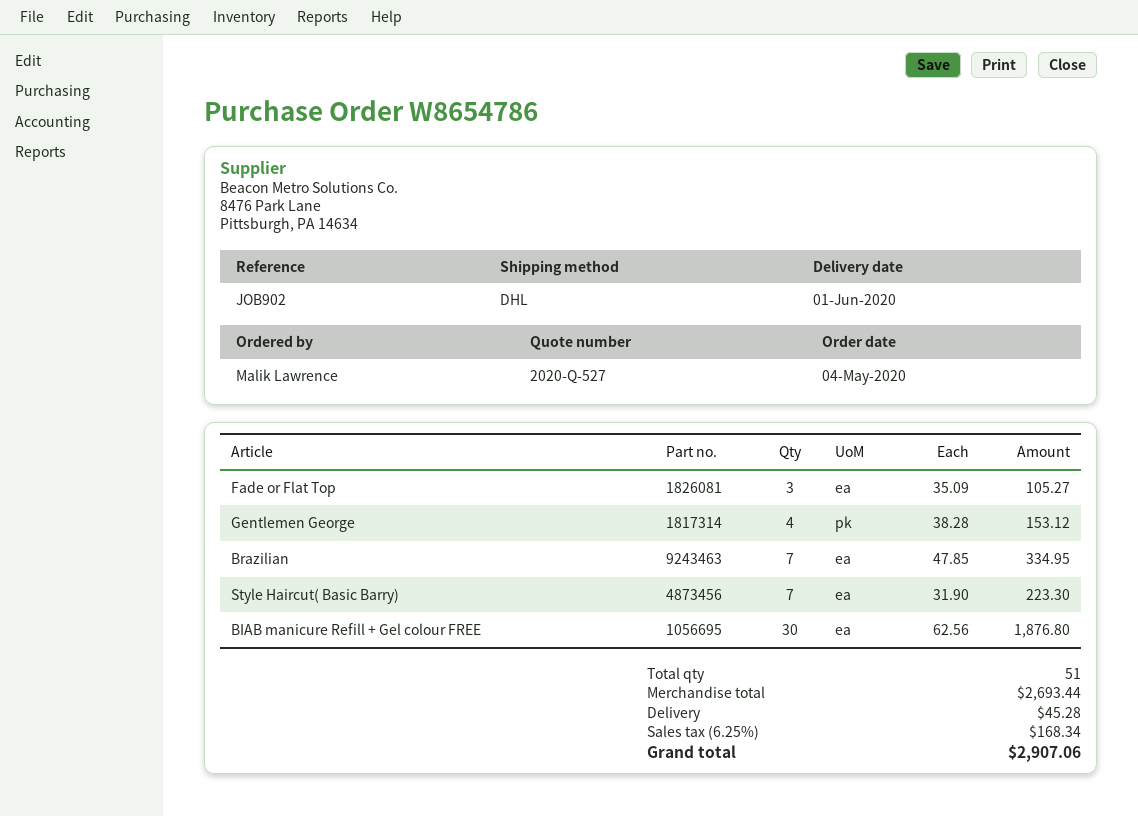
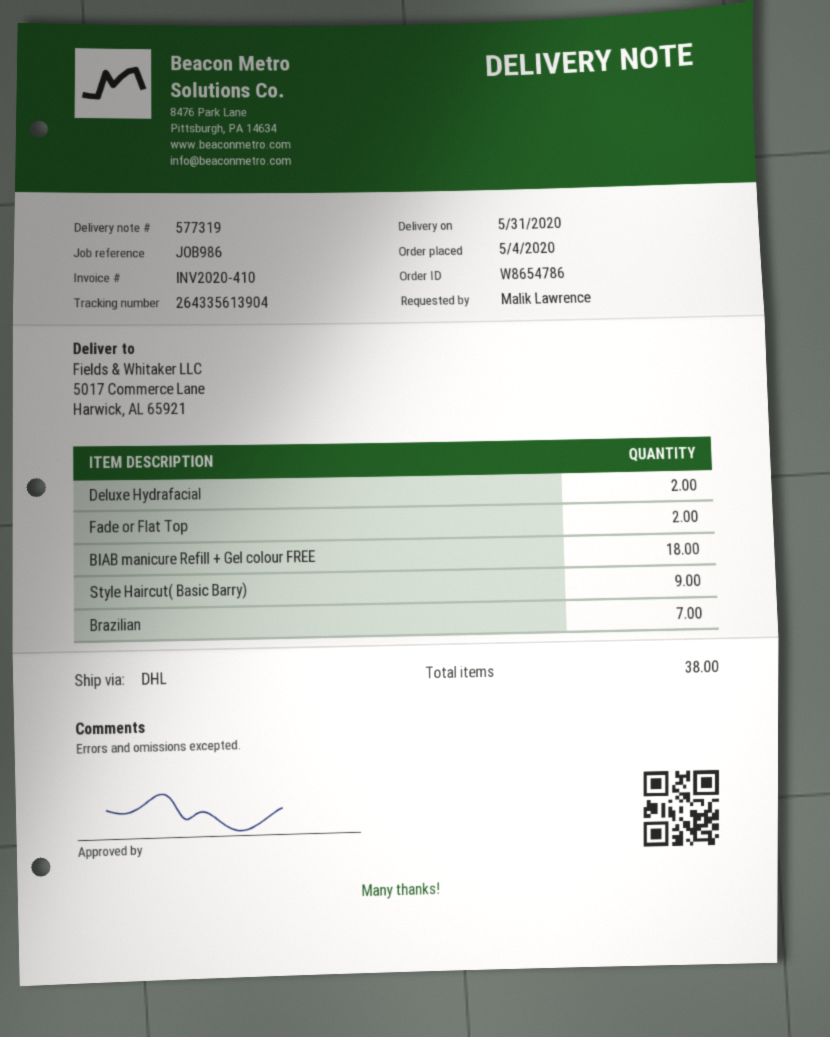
delivery date: 2020-06-01 -> 2020-05-31
reference: JOB902 -> JOB986
Fade or Flat Top: 3 -> 2
Gentlemen George: 4 -> none
Style Haircut( Basic Barry): 7 -> 9
BIAB manicure Refill + Gel colour FREE: 30 -> 18
Deluxe Hydrafacial: none -> 2
total quantity: 51 -> 38

